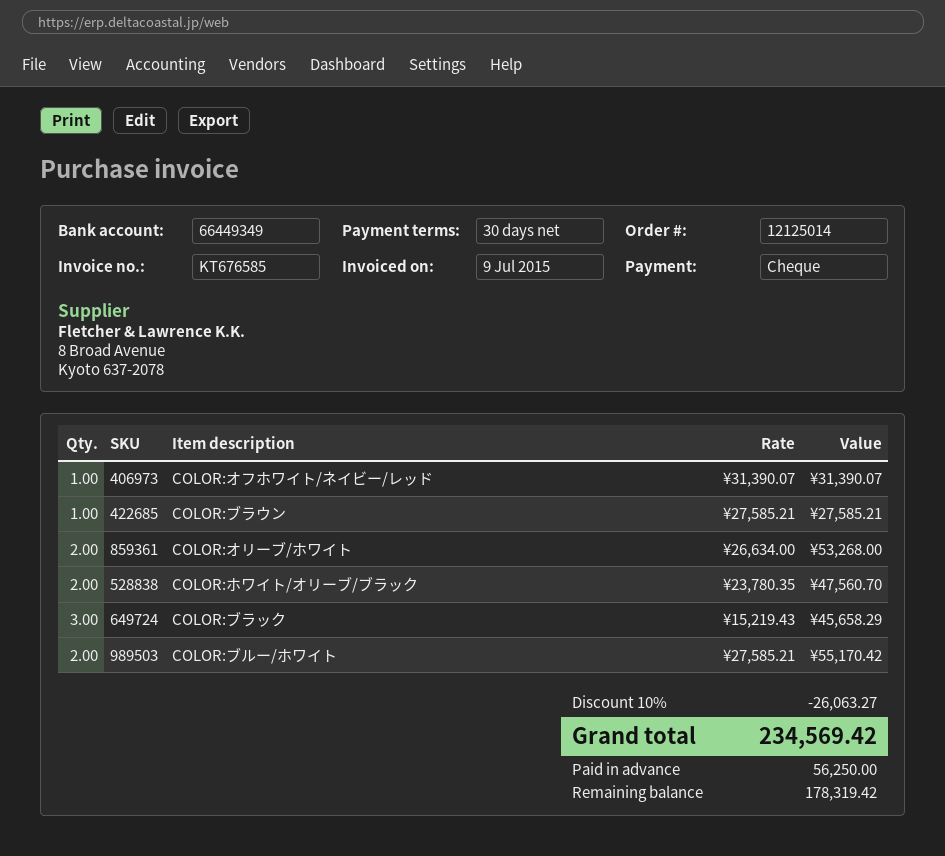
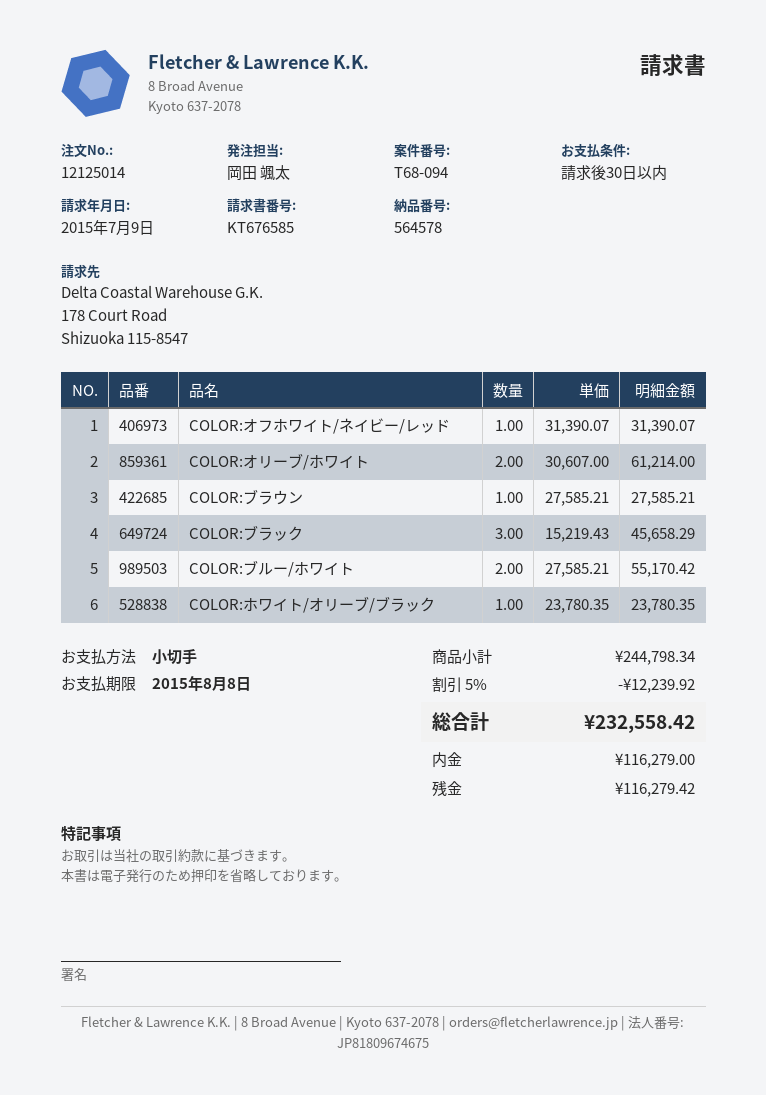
COLOR:オリーブ/ホワイト: 2 x 26634.00 = 53268.00 -> 2 x 30607.00 = 61214.00
COLOR:ホワイト/オリーブ/ブラック: 2 x 23780.35 = 47560.70 -> 1 x 23780.35 = 23780.35
discount: 10% = 26063.27 -> 5% = 12239.92
total: 234569.42 -> 232558.42
deposit: 56250.00 -> 116279.00
balance: 178319.42 -> 116279.42

